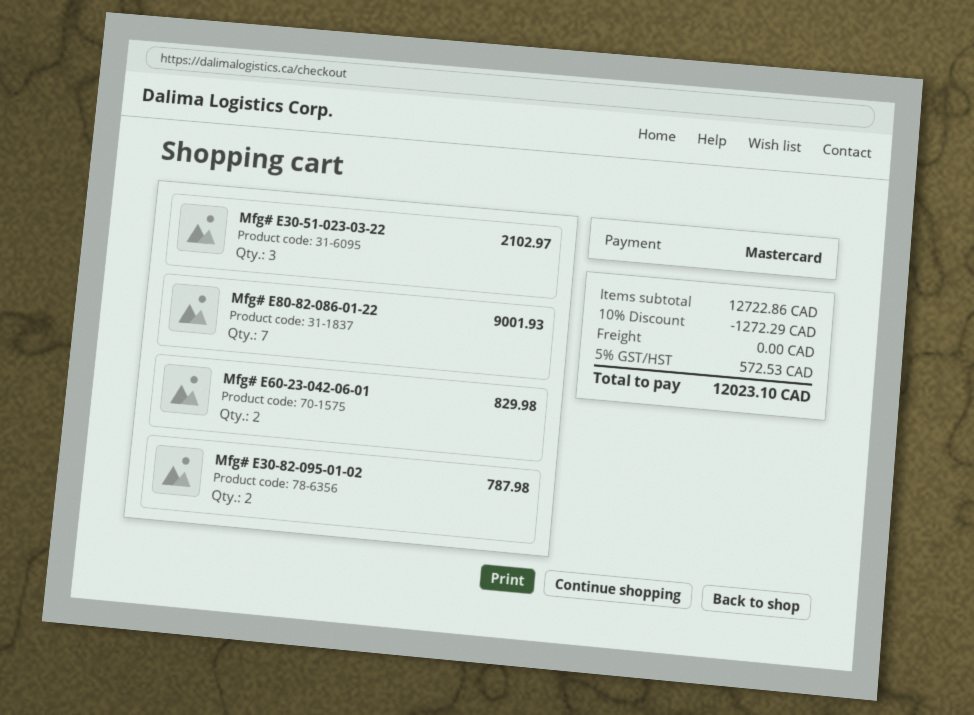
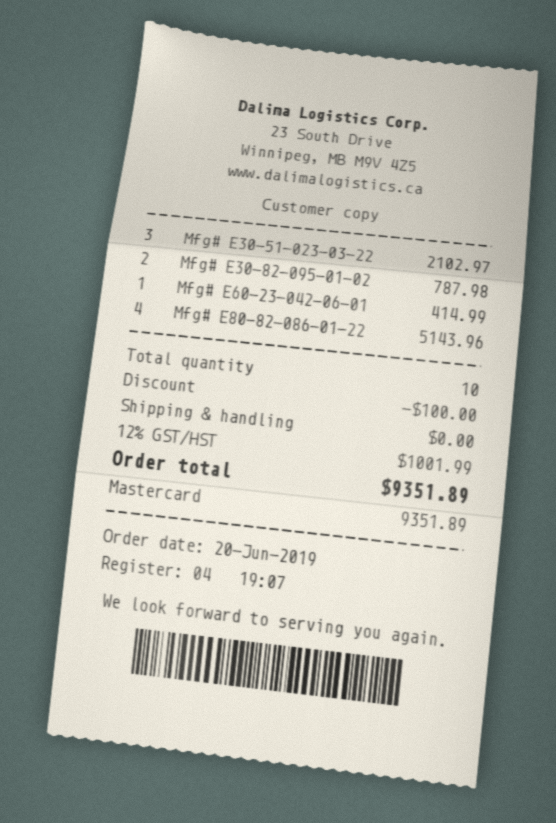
Mfg# E80-82-086-01-22: 7 for 9001.93 -> 4 for 5143.96
Mfg# E60-23-042-06-01: 2 for 829.98 -> 1 for 414.99
discount: 1272.29 -> 100.00
tax: 5% = 572.53 -> 12% = 1001.99
total: 12023.10 -> 9351.89

